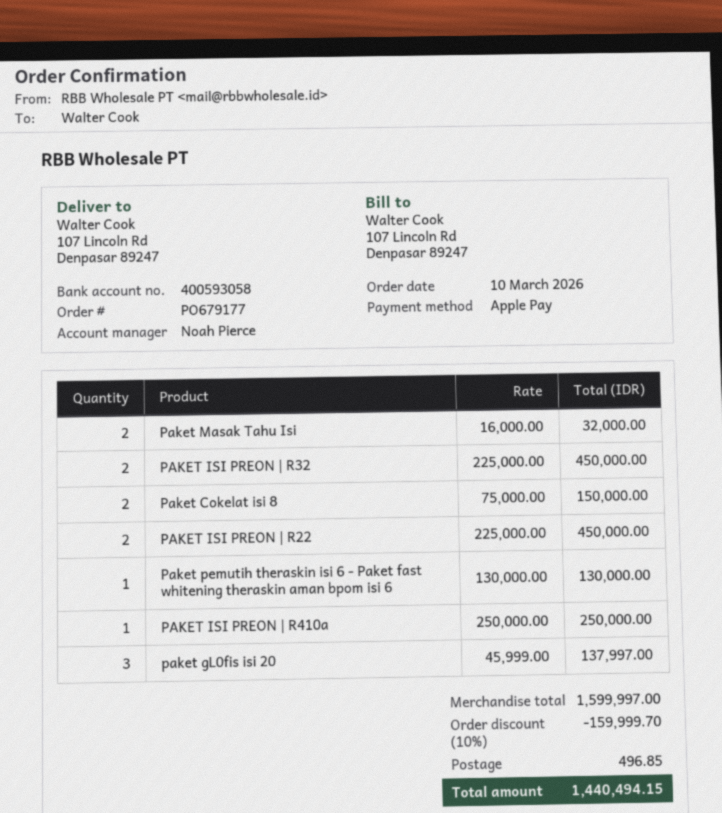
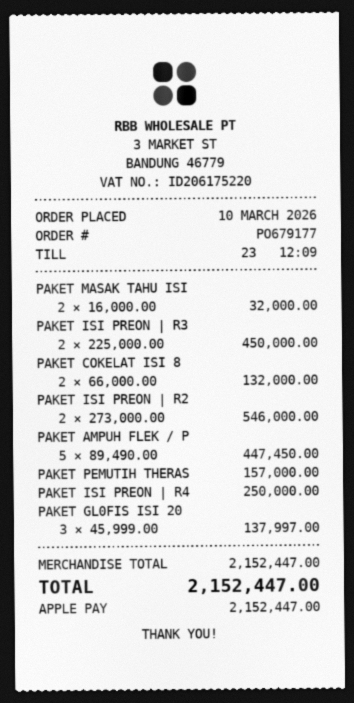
Paket Cokelat isi 8: 2 x 75000.00 = 150000.00 -> 2 x 66000.00 = 132000.00
PAKET ISI PREON | R22: 2 x 225000.00 = 450000.00 -> 2 x 273000.00 = 546000.00
Paket pemutih theraskin isi 6 - Paket fast whitening theraskin aman bpom isi 6: 1 x 130000.00 = 130000.00 -> 1 x 157000.00 = 157000.00
PAKET AMPUH FLEK / P: none -> 5 x 89490.00 = 447450.00
subtotal: 1599997.00 -> 2152447.00
discount: 10% = 159999.70 -> none
shipping: 496.85 -> none
total: 1440494.15 -> 2152447.00

